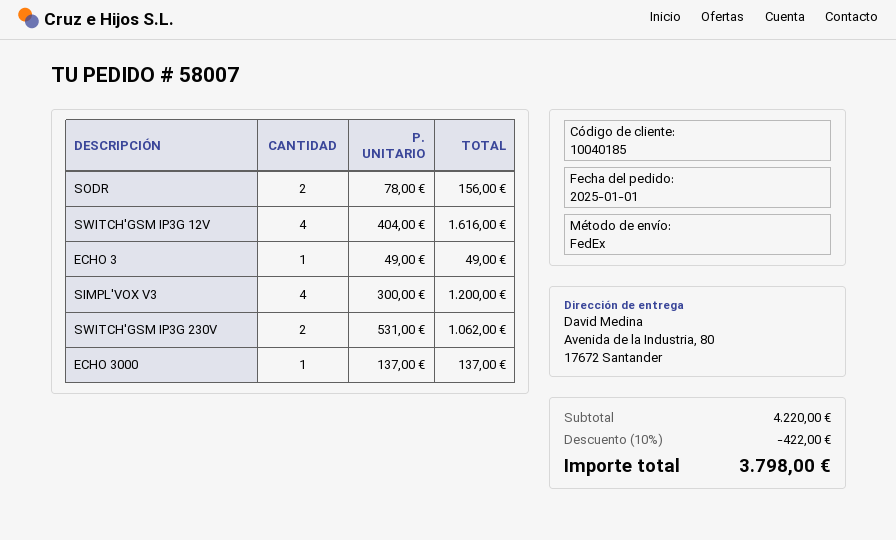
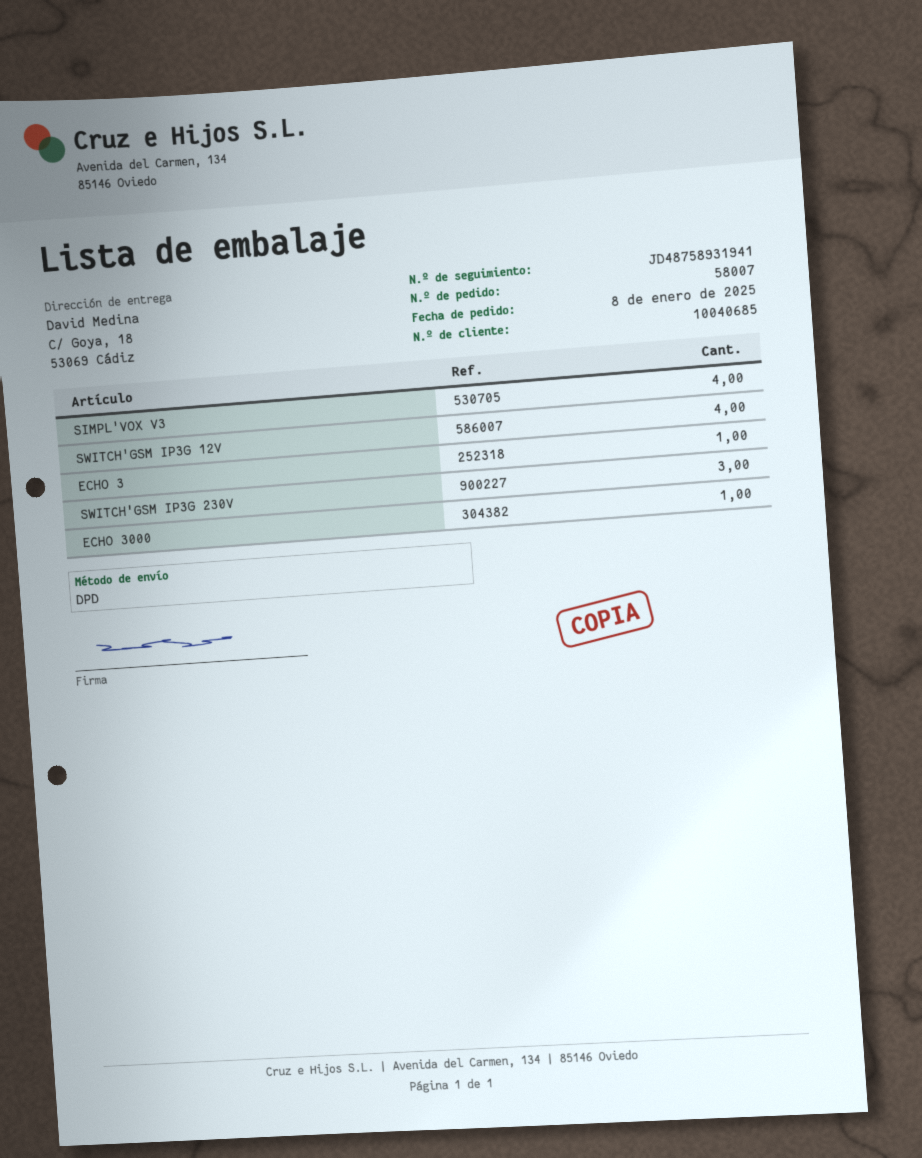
order date: 2025-01-01 -> 2025-01-08
customer number: 10040185 -> 10040685
shipping method: FedEx -> DPD
ship to: Avenida de la Industria, 80, 17672 Santander -> C/ Goya, 18, 53069 Cádiz
SODR: 2 -> none
SWITCH'GSM IP3G 230V: 2 -> 3

